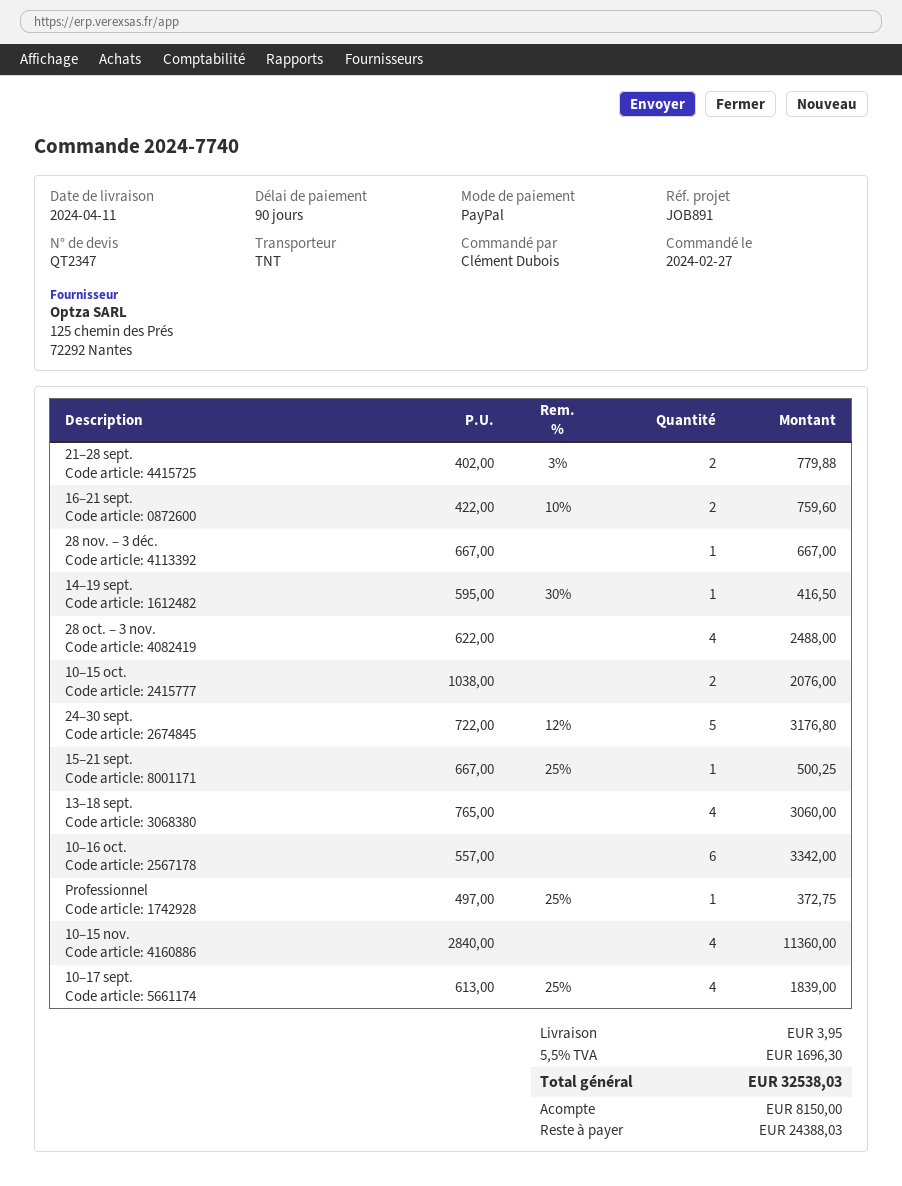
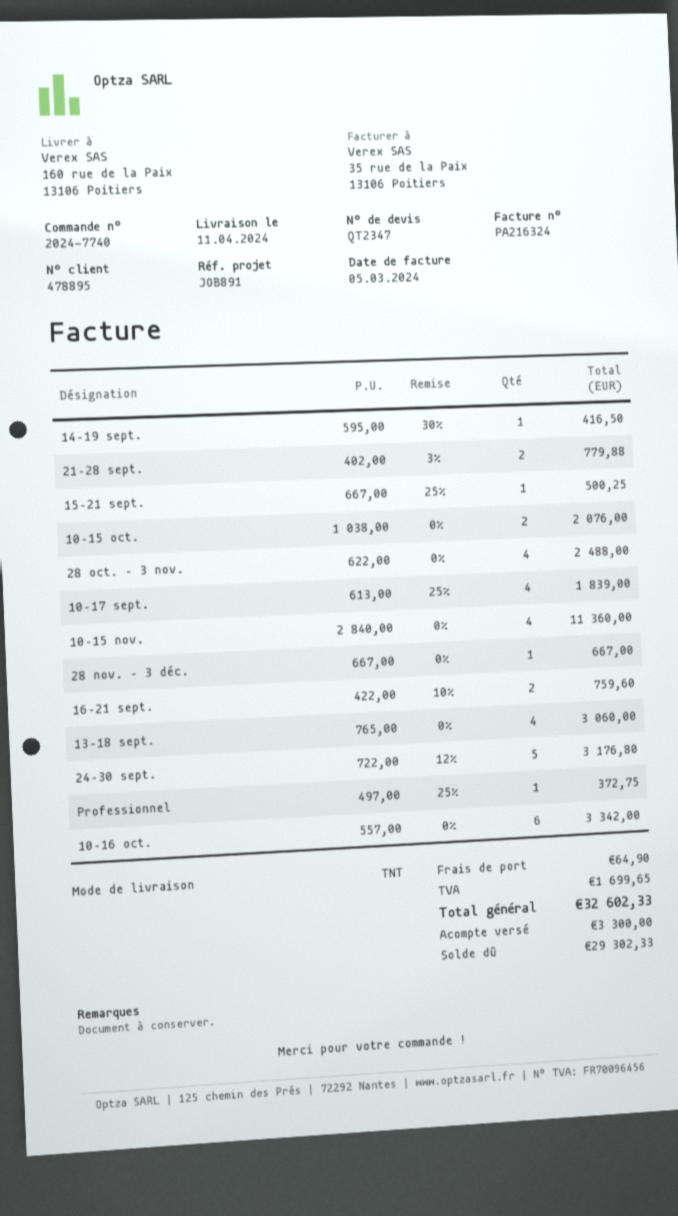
shipping: 3.95 -> 64.90
tax: 1696.30 -> 1699.65
total: 32538.03 -> 32602.33
deposit: 8150.00 -> 3300.00
balance: 24388.03 -> 29302.33

